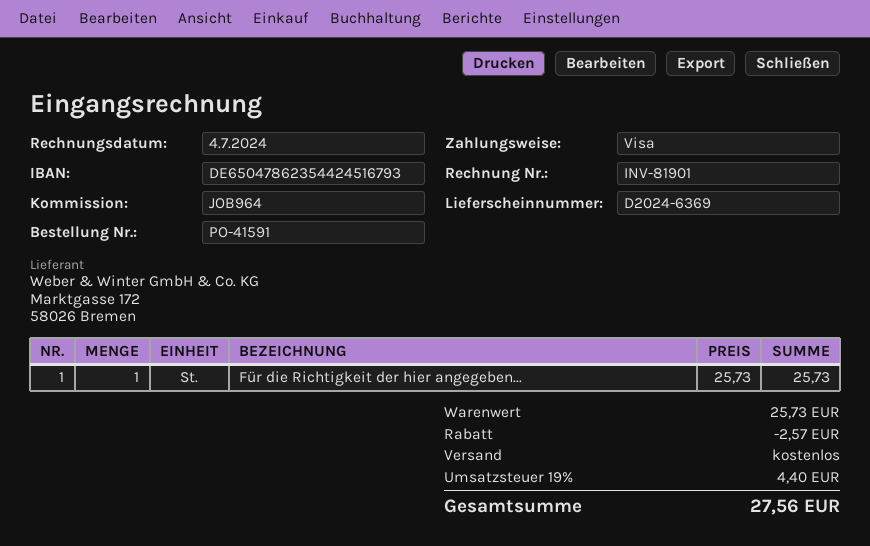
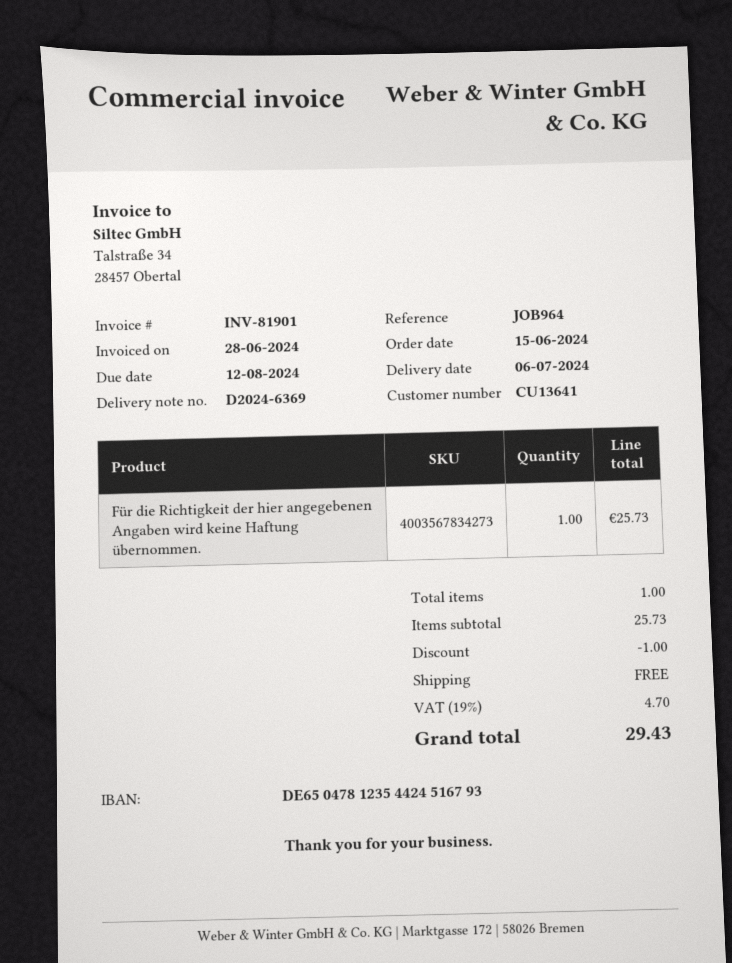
invoice date: 2024-07-04 -> 2024-06-28
bank account: DE65047862354424516793 -> DE65047812354424516793
discount: 2.57 -> 1.00
tax: 19% = 4.40 -> 19% = 4.70
total: 27.56 -> 29.43

